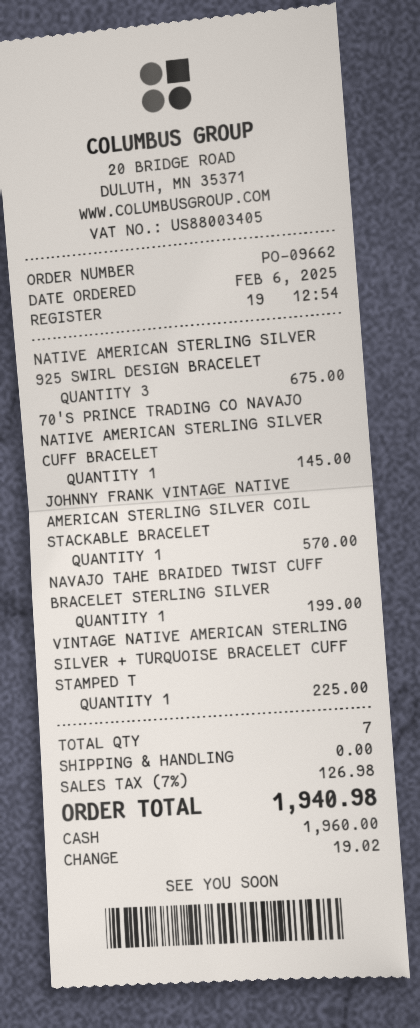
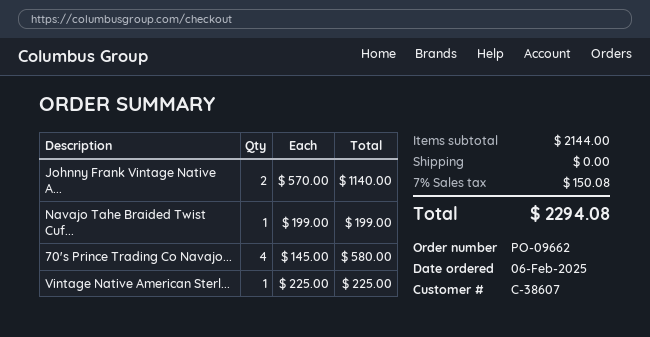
NATIVE AMERICAN STERLING SILVER 925 SWIRL DESIGN BRACELET: 3 for 675.00 -> none
70'S PRINCE TRADING CO NAVAJO NATIVE AMERICAN STERLING SILVER CUFF BRACELET: 1 for 145.00 -> 4 for 580.00
JOHNNY FRANK VINTAGE NATIVE AMERICAN STERLING SILVER COIL STACKABLE BRACELET: 1 for 570.00 -> 2 for 1140.00
tax: 7% = 126.98 -> 7% = 150.08
total: 1940.98 -> 2294.08

